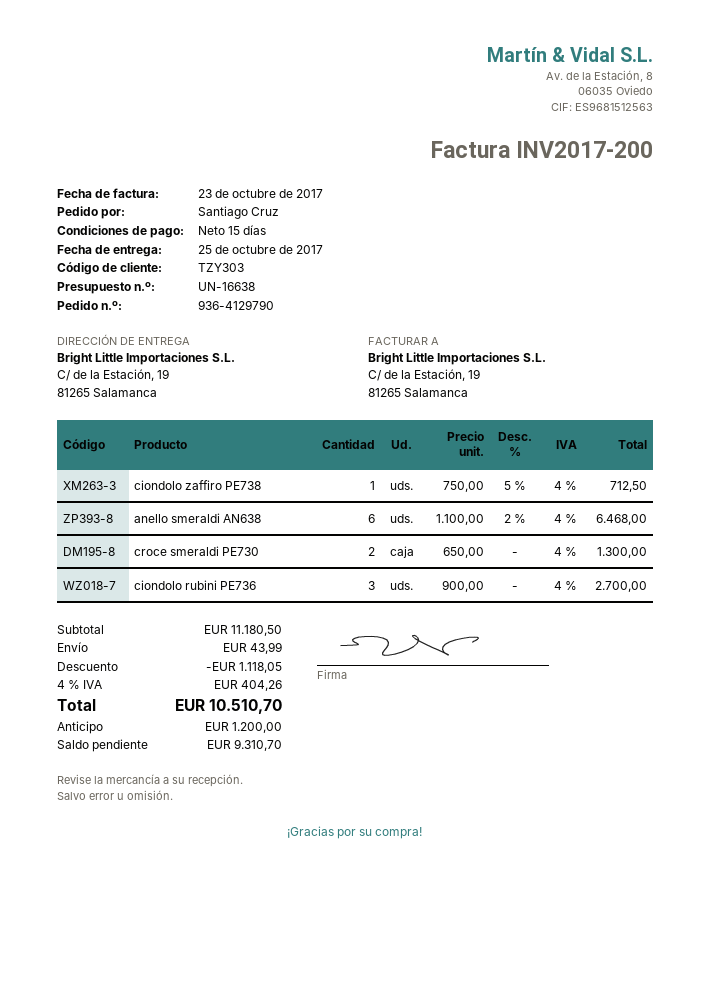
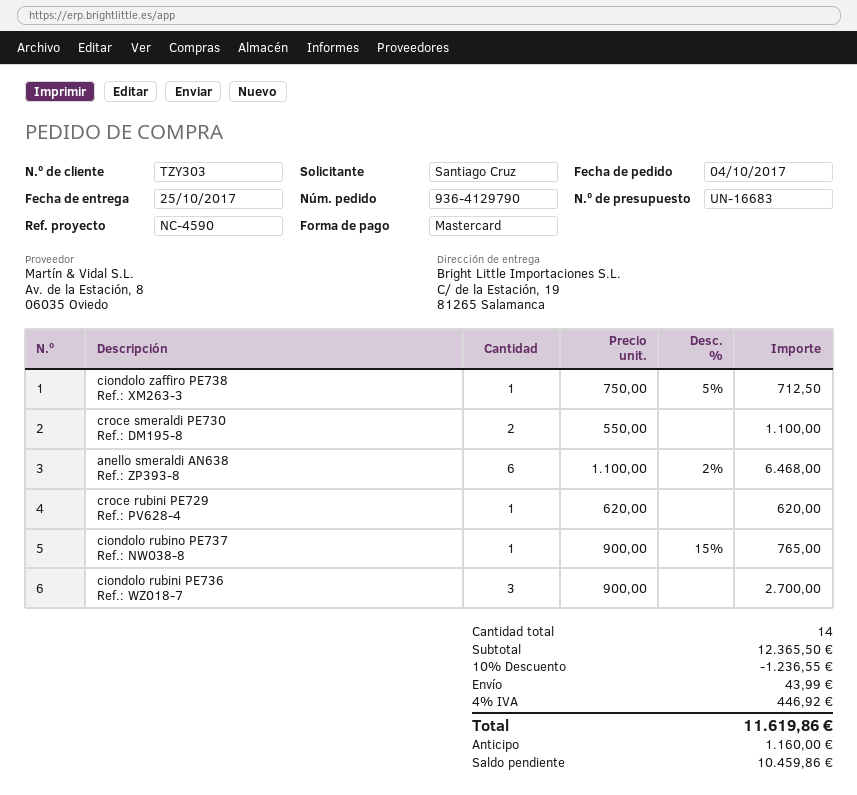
quote number: UN-16638 -> UN-16683
croce smeraldi PE730: 2 x 650.00 = 1300.00 -> 2 x 550.00 = 1100.00
croce rubini PE729: none -> 1 x 620.00 = 620.00
ciondolo rubino PE737: none -> 1 x 900.00 - 15% = 765.00
subtotal: 11180.50 -> 12365.50
discount: 1118.05 -> 1236.55
tax: 4% = 404.26 -> 4% = 446.92
total: 10510.70 -> 11619.86
deposit: 1200.00 -> 1160.00
balance: 9310.70 -> 10459.86

